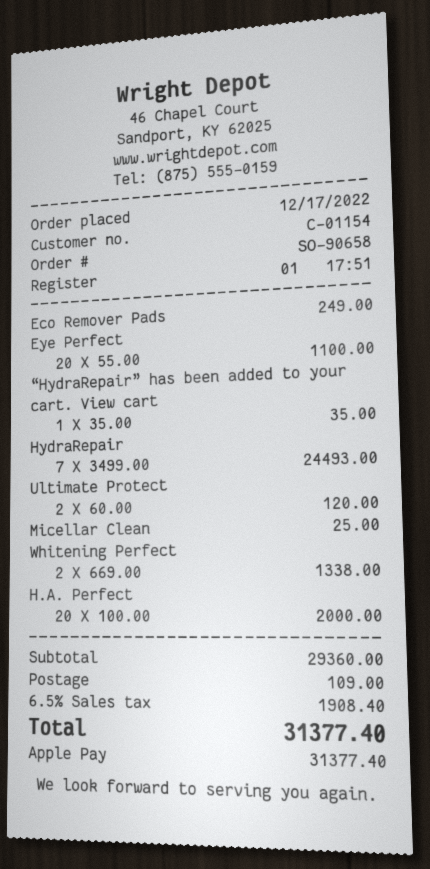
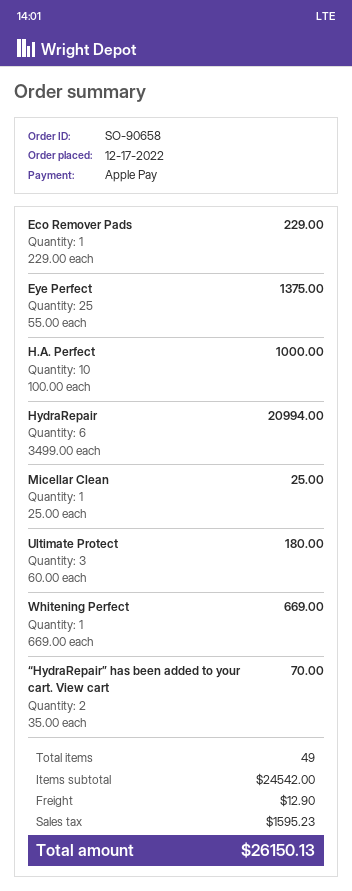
Eco Remover Pads: 1 x 249.00 = 249.00 -> 1 x 229.00 = 229.00
Eye Perfect: 20 x 55.00 = 1100.00 -> 25 x 55.00 = 1375.00
“HydraRepair” has been added to your cart. View cart: 1 x 35.00 = 35.00 -> 2 x 35.00 = 70.00
HydraRepair: 7 x 3499.00 = 24493.00 -> 6 x 3499.00 = 20994.00
Ultimate Protect: 2 x 60.00 = 120.00 -> 3 x 60.00 = 180.00
Whitening Perfect: 2 x 669.00 = 1338.00 -> 1 x 669.00 = 669.00
H.A. Perfect: 20 x 100.00 = 2000.00 -> 10 x 100.00 = 1000.00
subtotal: 29360.00 -> 24542.00
shipping: 109.00 -> 12.90
tax: 1908.40 -> 1595.23
total: 31377.40 -> 26150.13

